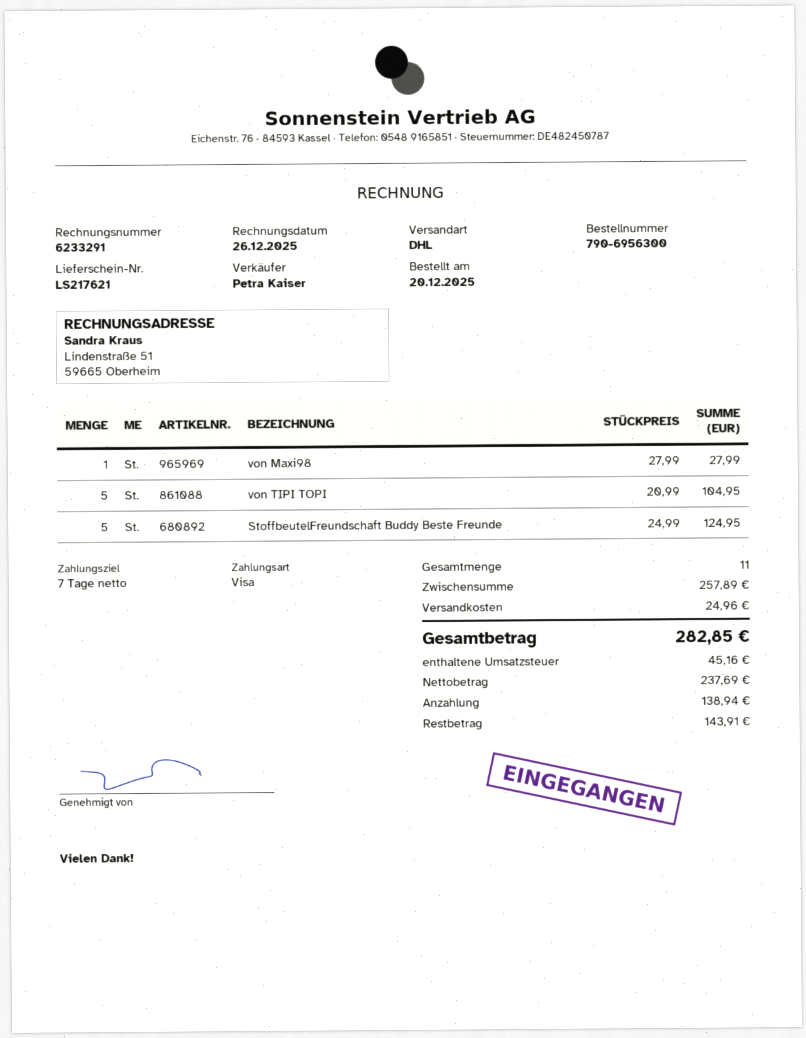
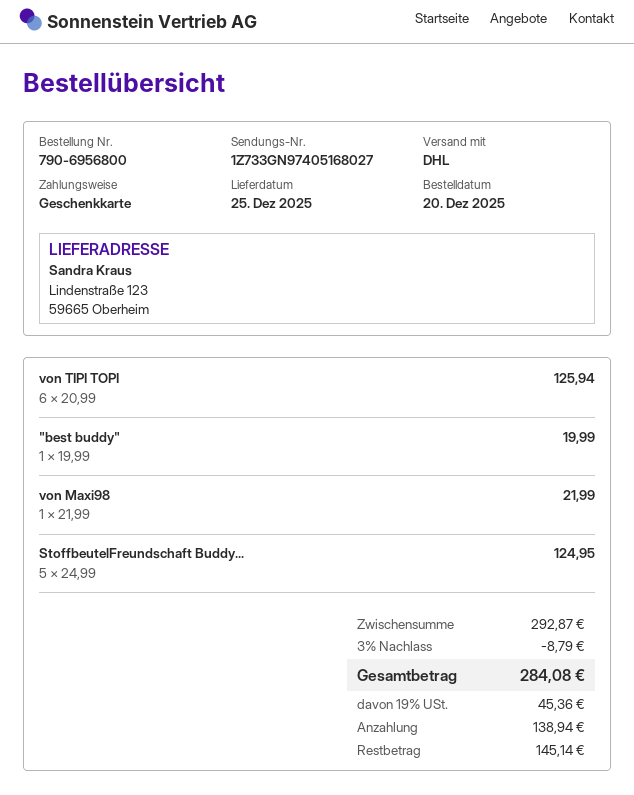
order number: 790-6956300 -> 790-6956800
payment method: Visa -> gift card
von Maxi98: 1 x 27.99 = 27.99 -> 1 x 21.99 = 21.99
von TIPI TOPI: 5 x 20.99 = 104.95 -> 6 x 20.99 = 125.94
"best buddy": none -> 1 x 19.99 = 19.99
subtotal: 257.89 -> 292.87
discount: none -> 3% = 8.79
shipping: 24.96 -> none
tax: 45.16 -> 45.36
total: 282.85 -> 284.08
balance: 143.91 -> 145.14

